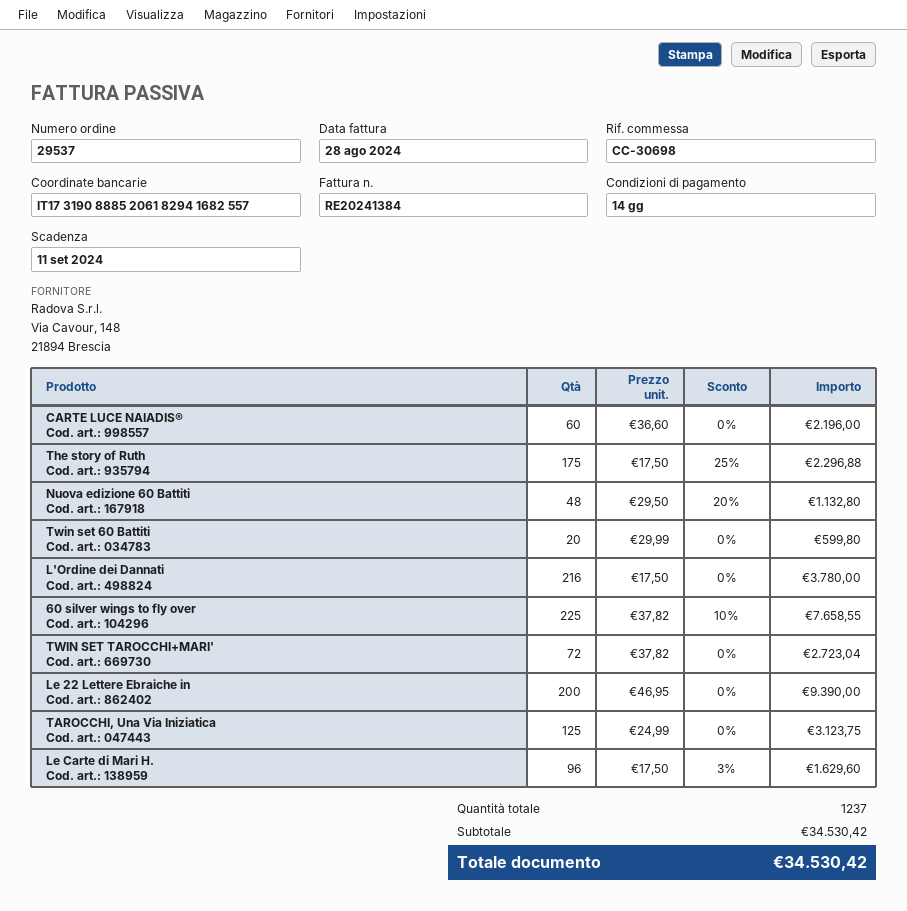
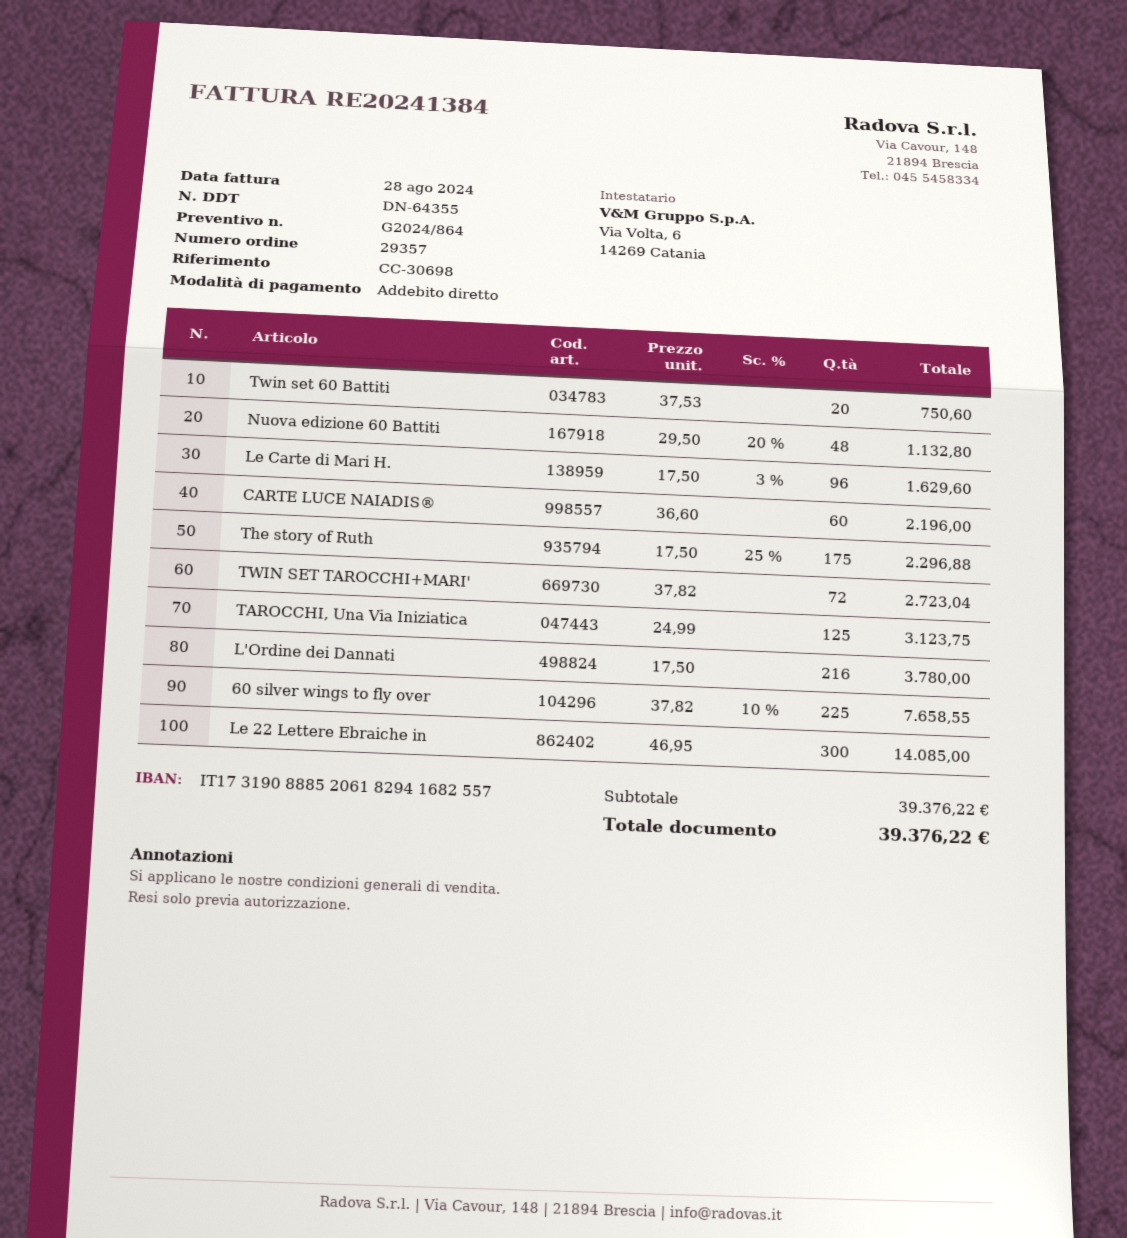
order number: 29537 -> 29357
Twin set 60 Battiti: 20 x 29.99 = 599.80 -> 20 x 37.53 = 750.60
Le 22 Lettere Ebraiche in: 200 x 46.95 = 9390.00 -> 300 x 46.95 = 14085.00
subtotal: 34530.42 -> 39376.22
total: 34530.42 -> 39376.22

